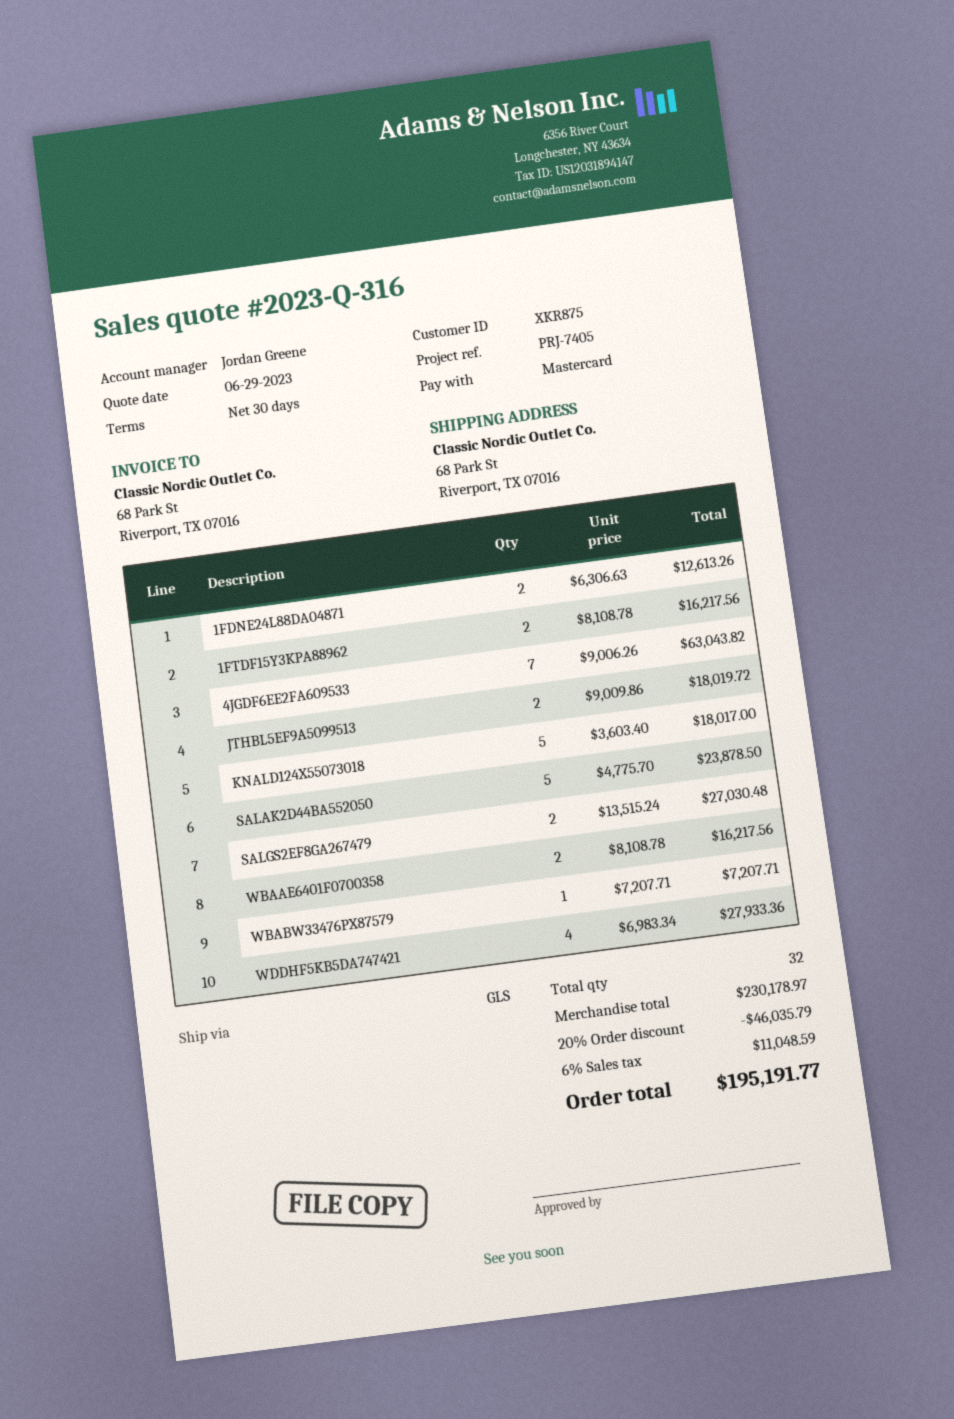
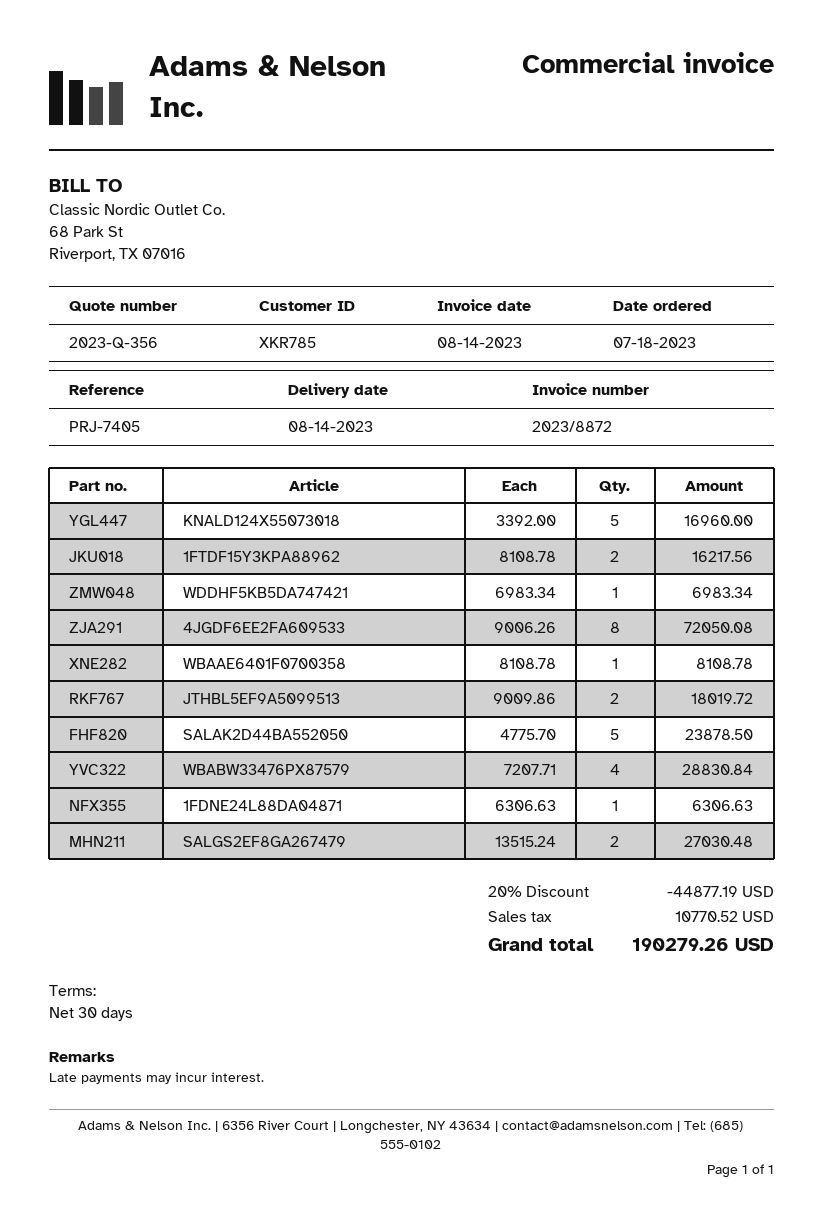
quote number: 2023-Q-316 -> 2023-Q-356
customer number: XKR875 -> XKR785
1FDNE24L88DA04871: 2 x 6306.63 = 12613.26 -> 1 x 6306.63 = 6306.63
4JGDF6EE2FA609533: 7 x 9006.26 = 63043.82 -> 8 x 9006.26 = 72050.08
KNALD124X55073018: 5 x 3603.40 = 18017.00 -> 5 x 3392.00 = 16960.00
WBAAE6401F0700358: 2 x 8108.78 = 16217.56 -> 1 x 8108.78 = 8108.78
WBABW33476PX87579: 1 x 7207.71 = 7207.71 -> 4 x 7207.71 = 28830.84
WDDHF5KB5DA747421: 4 x 6983.34 = 27933.36 -> 1 x 6983.34 = 6983.34
discount: 20% = 46035.79 -> 20% = 44877.19
tax: 11048.59 -> 10770.52
total: 195191.77 -> 190279.26

